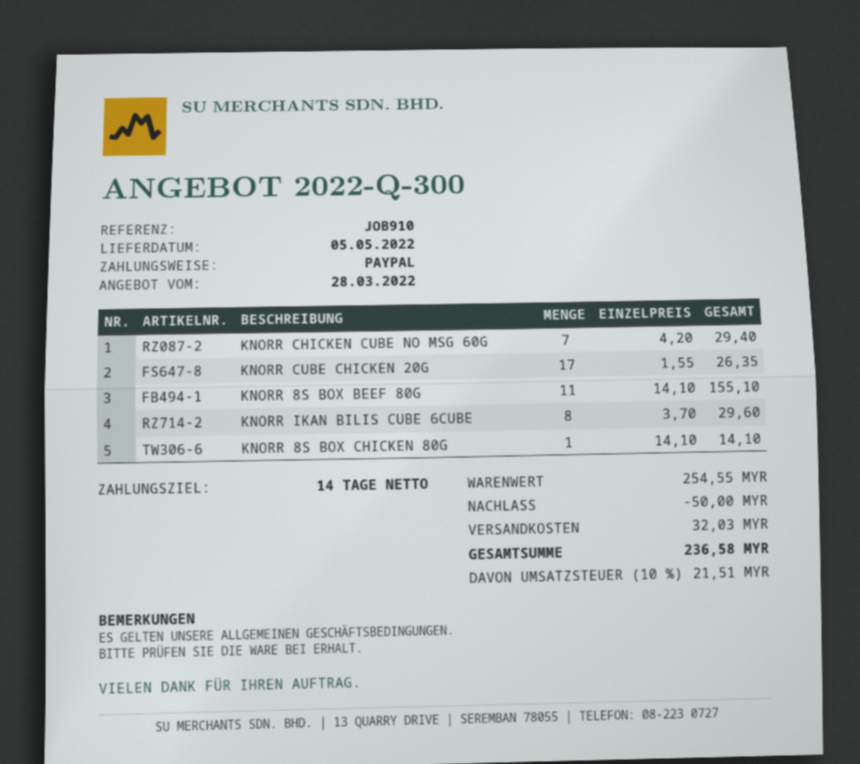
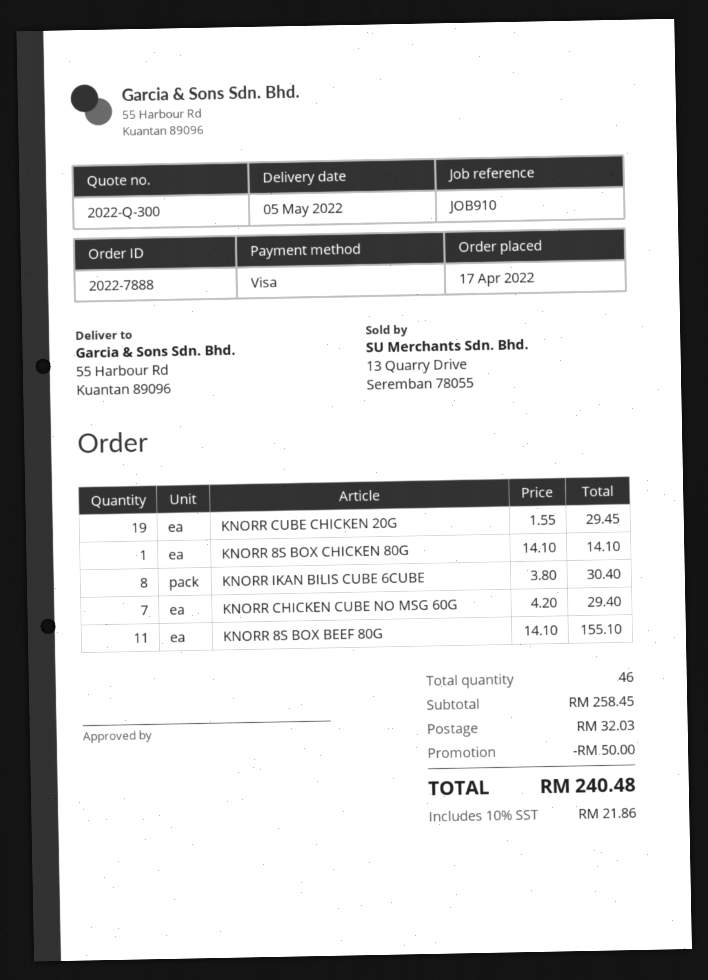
payment method: PayPal -> Visa
KNORR CUBE CHICKEN 20G: 17 x 1.55 = 26.35 -> 19 x 1.55 = 29.45
KNORR IKAN BILIS CUBE 6CUBE: 8 x 3.70 = 29.60 -> 8 x 3.80 = 30.40
subtotal: 254.55 -> 258.45
tax: 10% = 21.51 -> 10% = 21.86
total: 236.58 -> 240.48

